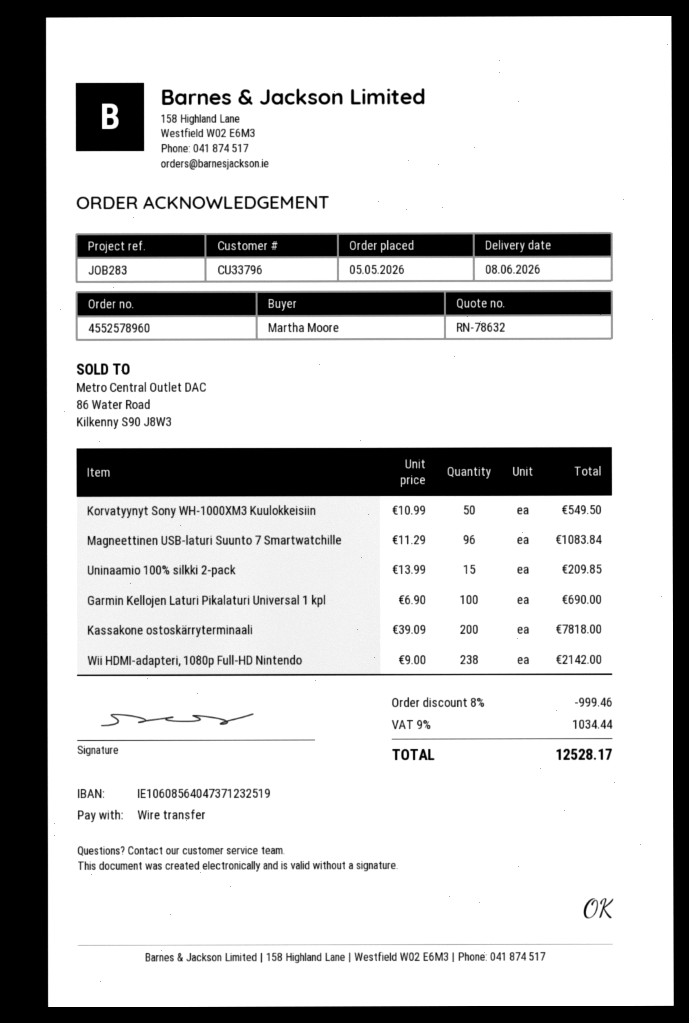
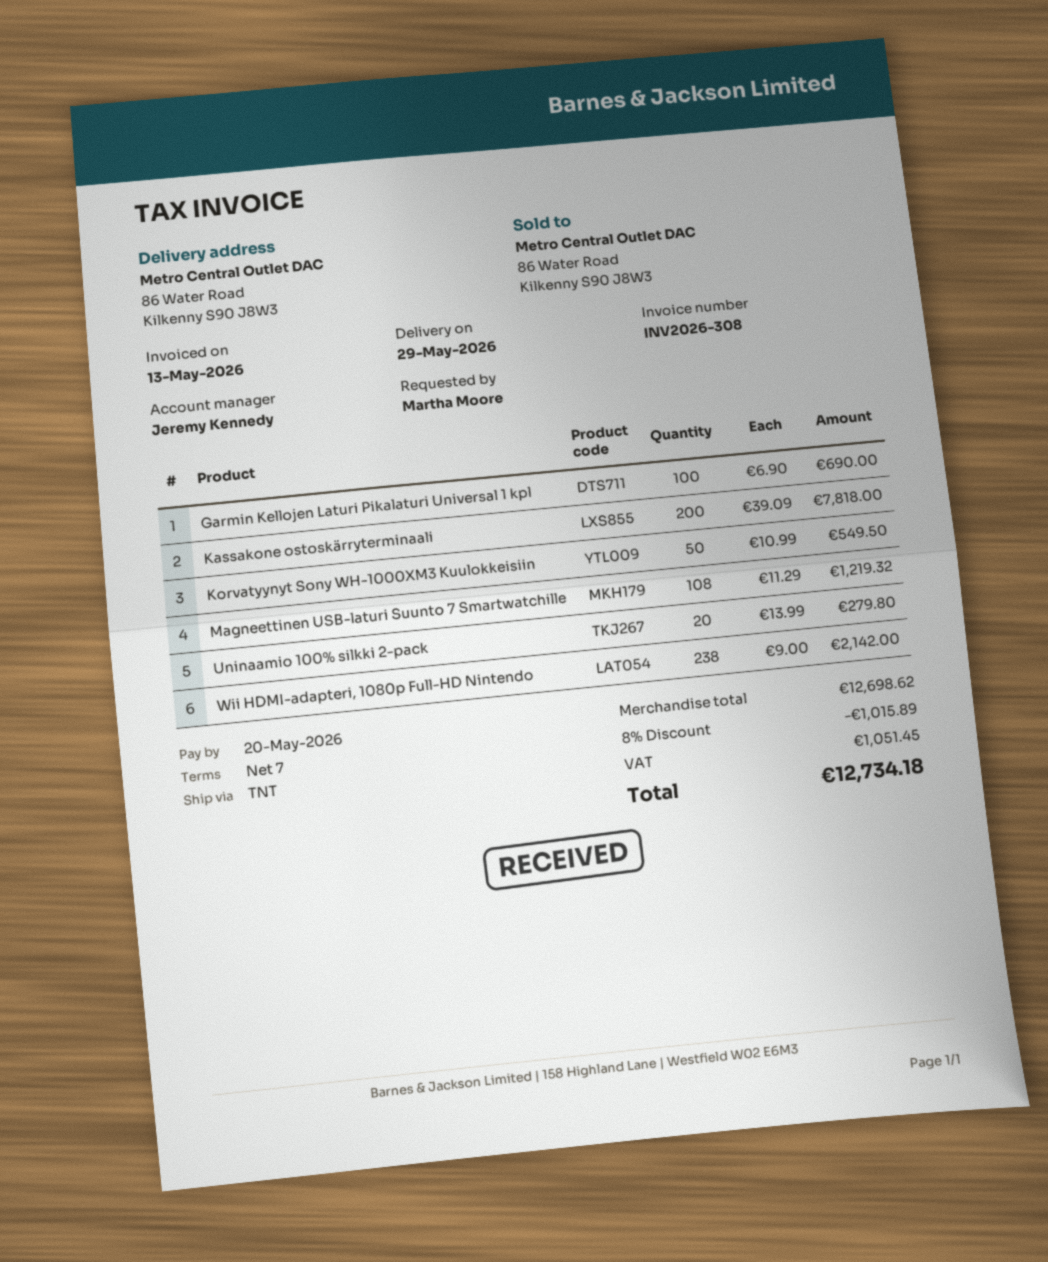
delivery date: 2026-06-08 -> 2026-05-29
Magneettinen USB-laturi Suunto 7 Smartwatchille: 96 x 11.29 = 1083.84 -> 108 x 11.29 = 1219.32
Uninaamio 100% silkki 2-pack: 15 x 13.99 = 209.85 -> 20 x 13.99 = 279.80
discount: 8% = 999.46 -> 8% = 1015.89
tax: 1034.44 -> 1051.45
total: 12528.17 -> 12734.18

